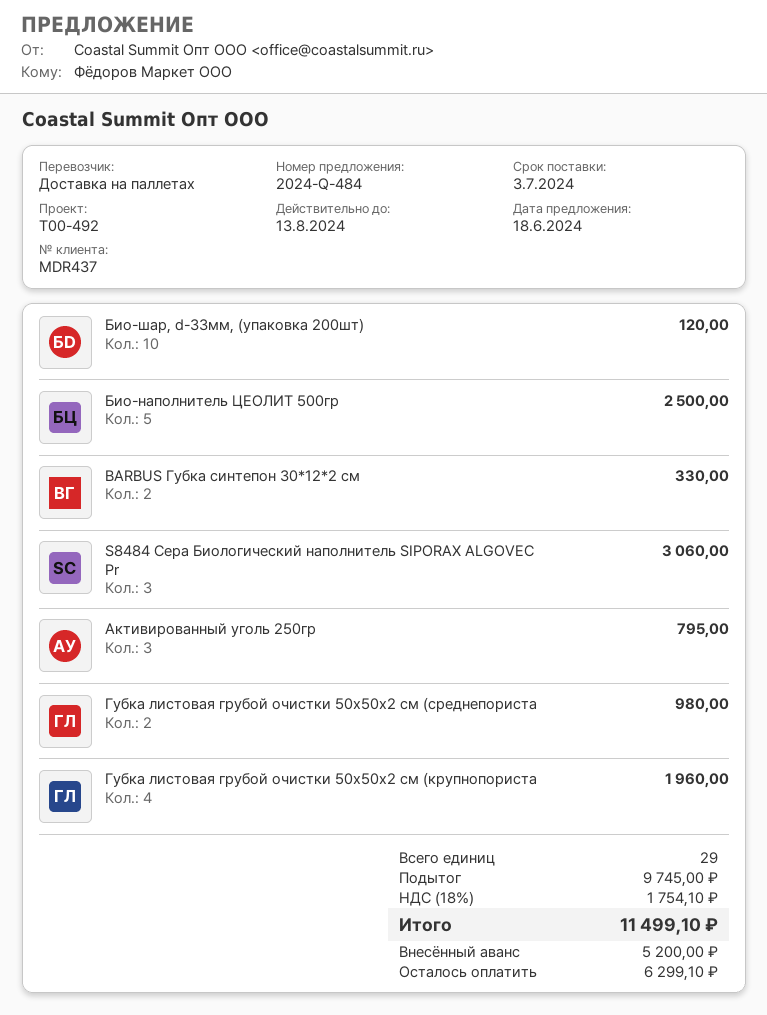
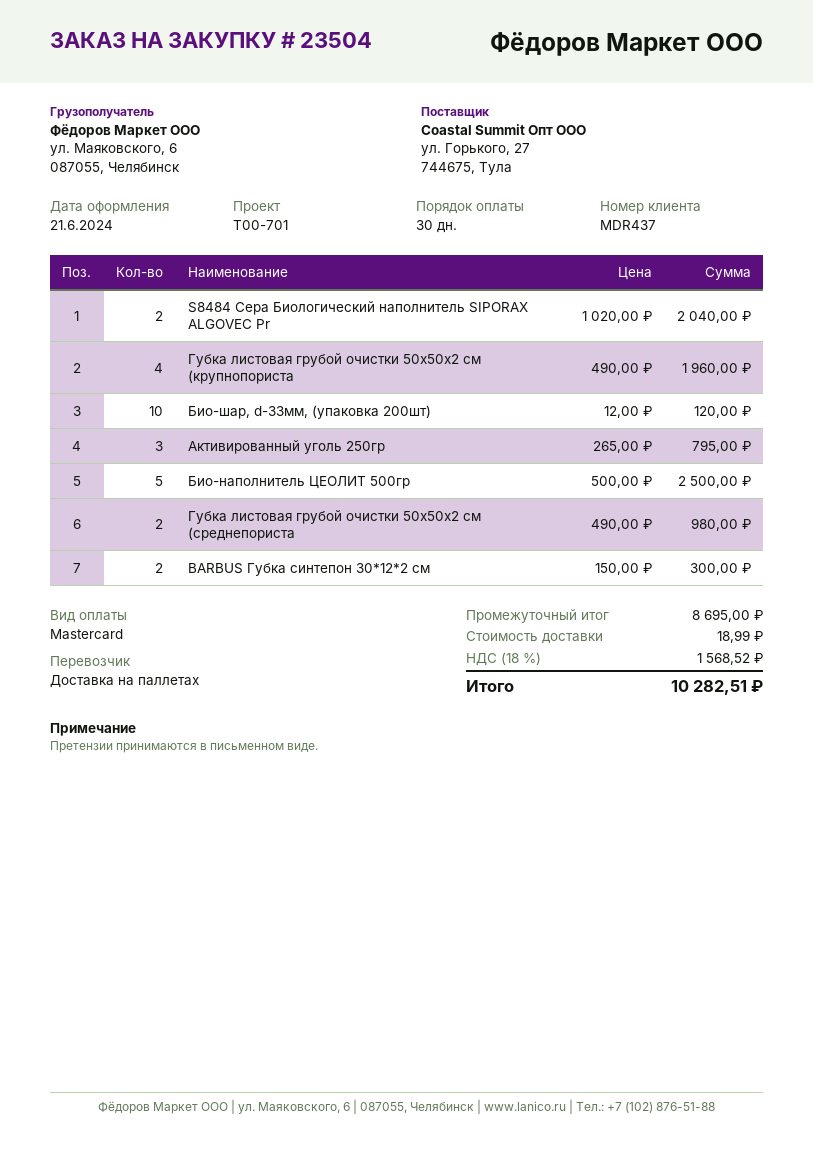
reference: T00-492 -> T00-701
BARBUS Губка синтепон 30*12*2 см: 2 for 330.00 -> 2 for 300.00
S8484 Сера Биологический наполнитель SIPORAX ALGOVEC Pr: 3 for 3060.00 -> 2 for 2040.00
subtotal: 9745.00 -> 8695.00
shipping: none -> 18.99
tax: 18% = 1754.10 -> 18% = 1568.52
total: 11499.10 -> 10282.51

